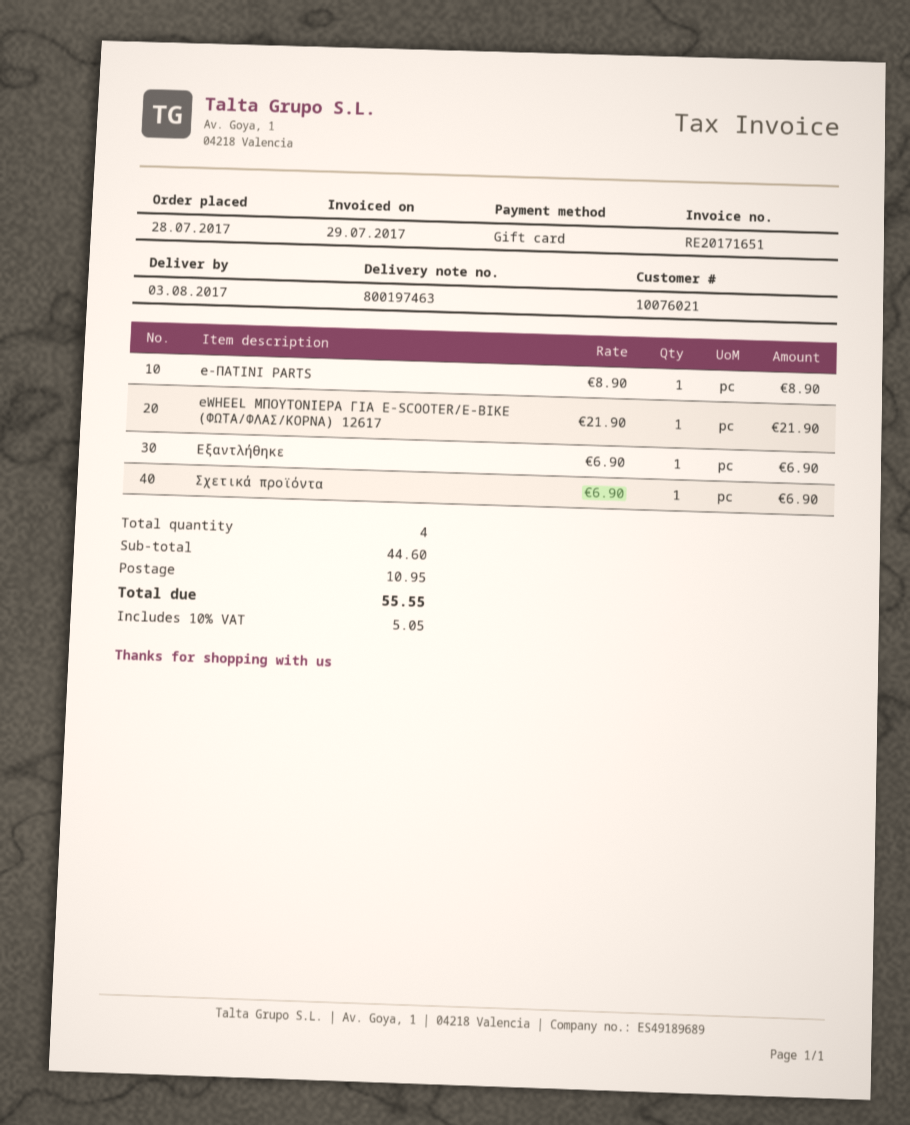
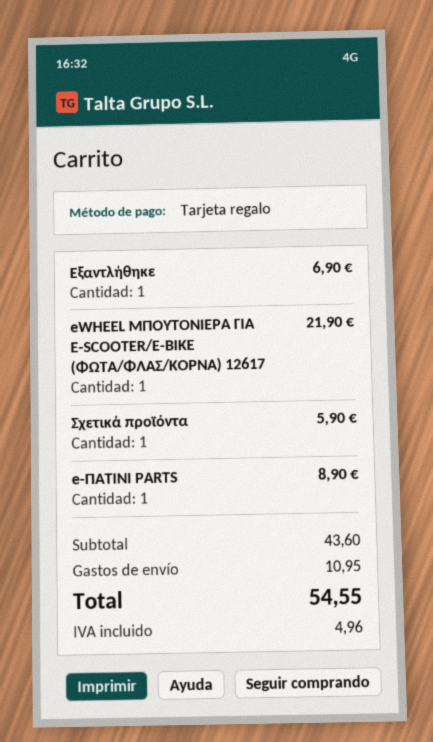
Σχετικά προϊόντα: 1 for 6.90 -> 1 for 5.90
subtotal: 44.60 -> 43.60
tax: 5.05 -> 4.96
total: 55.55 -> 54.55

